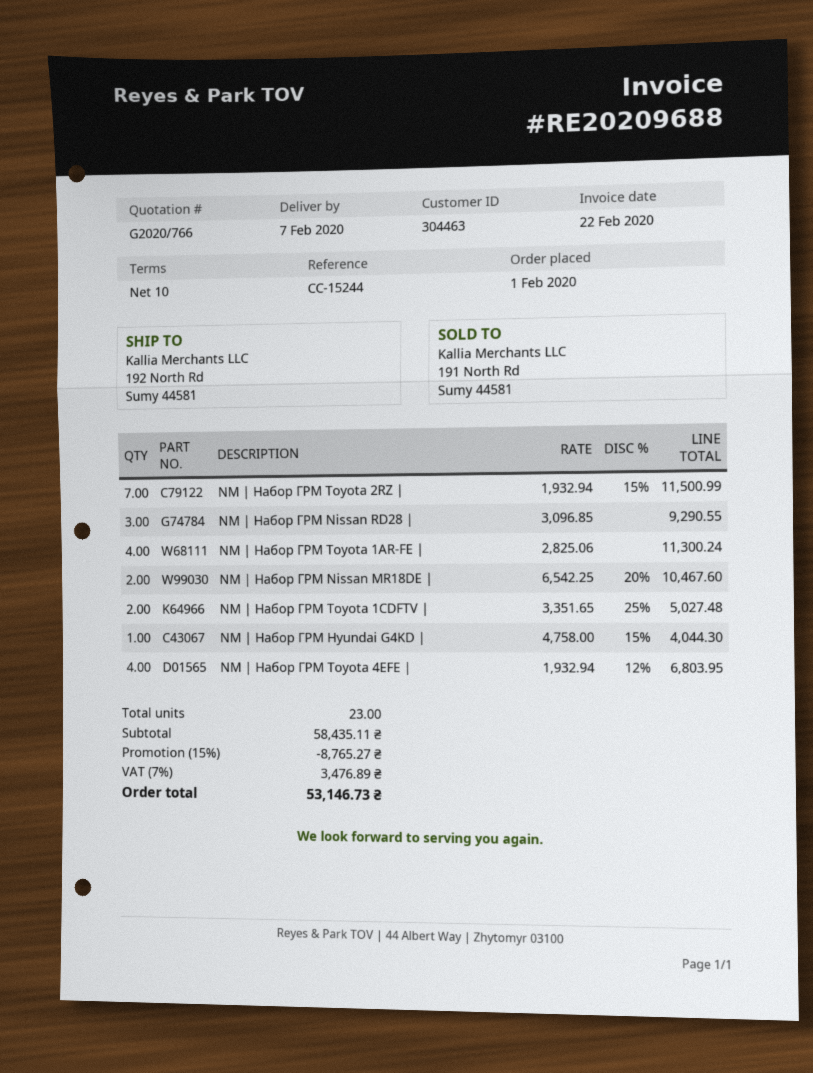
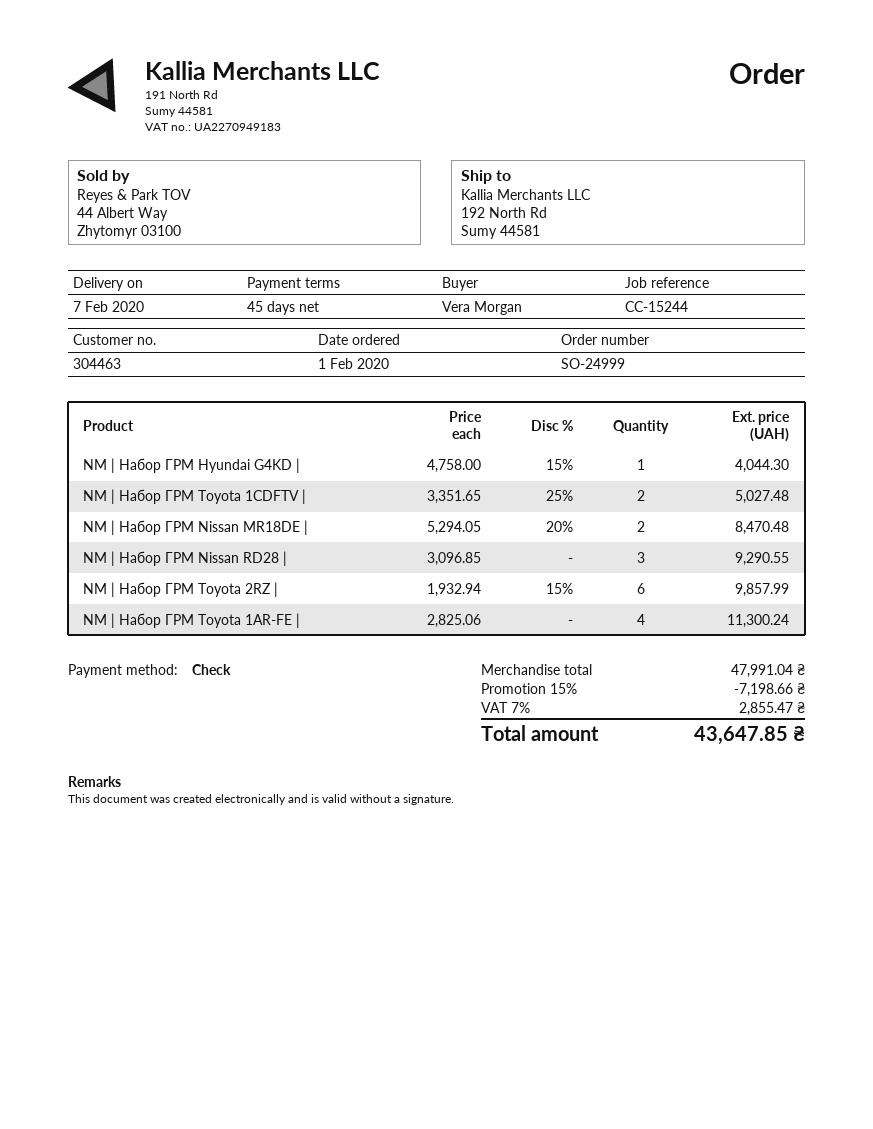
payment terms: 10 days -> 45 days
NM | Набор ГРМ Toyota 2RZ |: 7 x 1932.94 - 15% = 11500.99 -> 6 x 1932.94 - 15% = 9857.99
NM | Набор ГРМ Nissan MR18DE |: 2 x 6542.25 - 20% = 10467.60 -> 2 x 5294.05 - 20% = 8470.48
NM | Набор ГРМ Toyota 4EFE |: 4 x 1932.94 - 12% = 6803.95 -> none
subtotal: 58435.11 -> 47991.04
discount: 15% = 8765.27 -> 15% = 7198.66
tax: 7% = 3476.89 -> 7% = 2855.47
total: 53146.73 -> 43647.85

